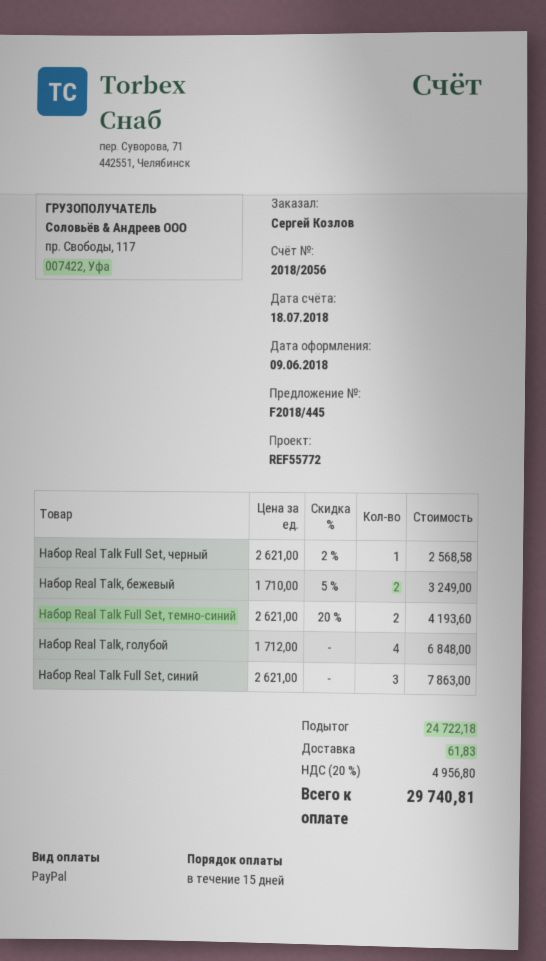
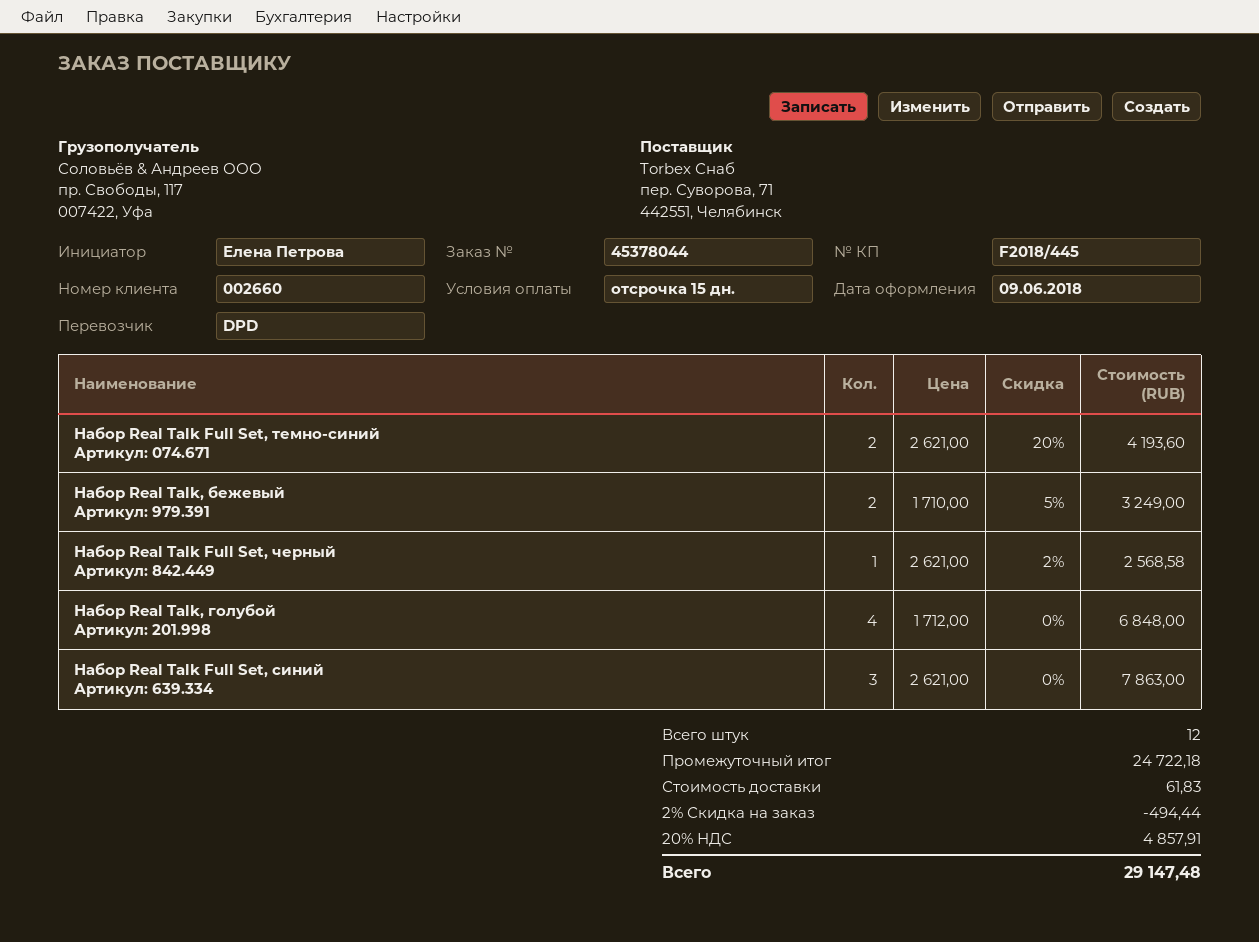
ordered by: Сергей Козлов -> Елена Петрова
discount: none -> 2% = 494.44
tax: 20% = 4956.80 -> 20% = 4857.91
total: 29740.81 -> 29147.48

